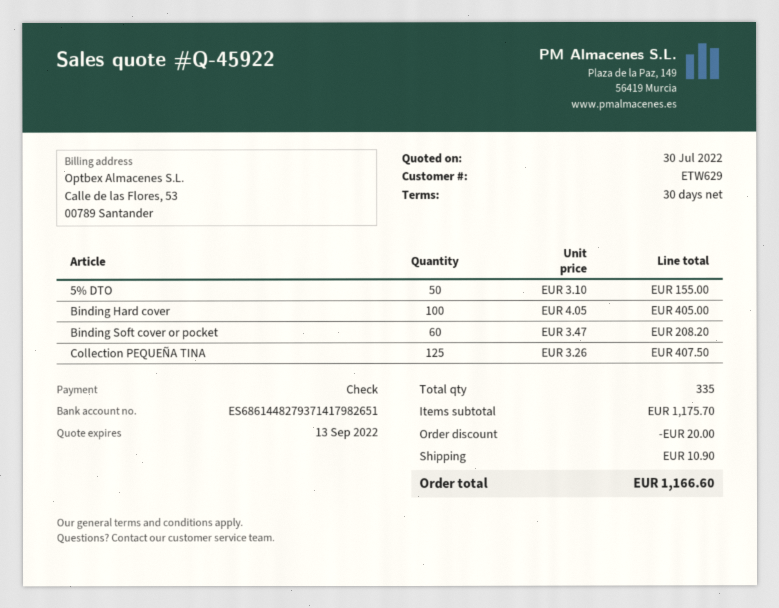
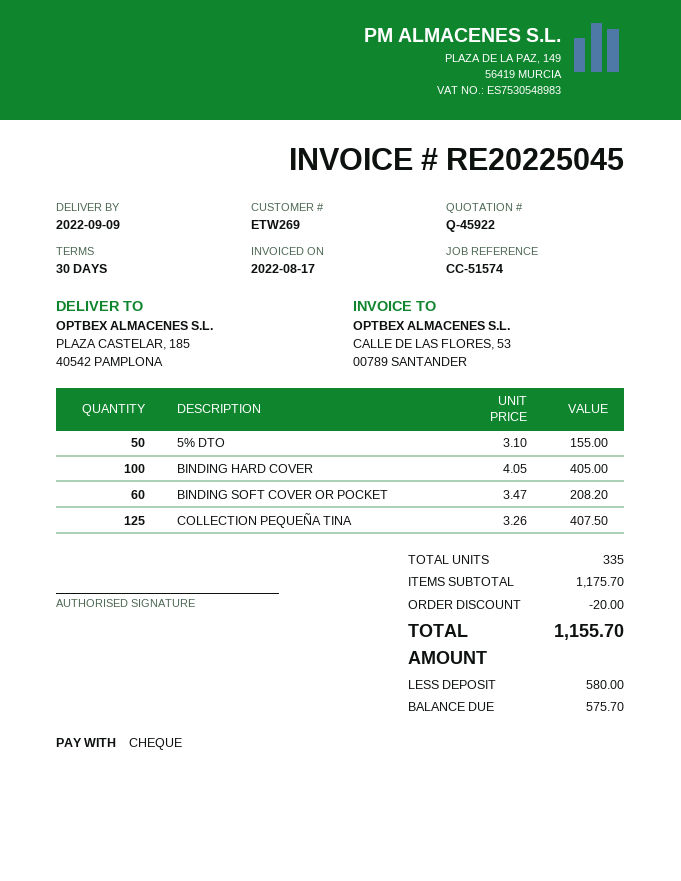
customer number: ETW629 -> ETW269
shipping: 10.90 -> none
total: 1166.60 -> 1155.70

